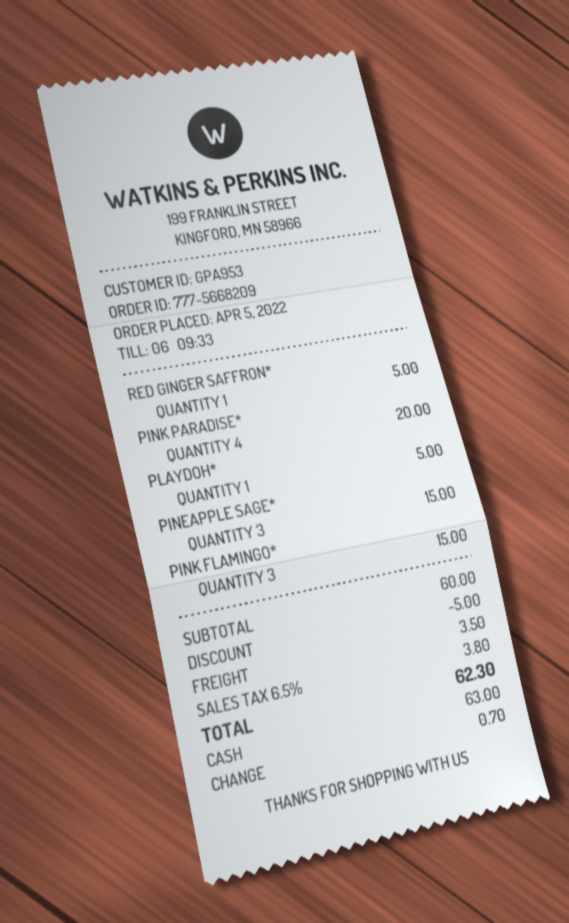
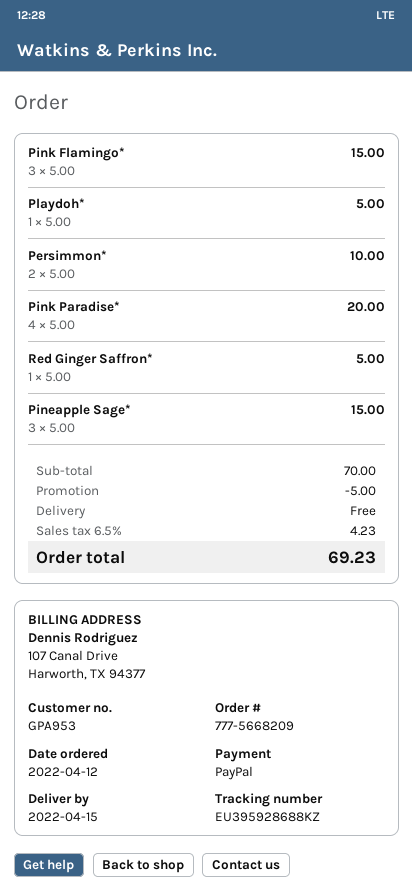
order date: 2022-04-05 -> 2022-04-12
payment method: cash -> PayPal
Persimmon*: none -> 2 for 10.00
subtotal: 60.00 -> 70.00
shipping: 3.50 -> 0.00
tax: 6.5% = 3.80 -> 6.5% = 4.23
total: 62.30 -> 69.23

